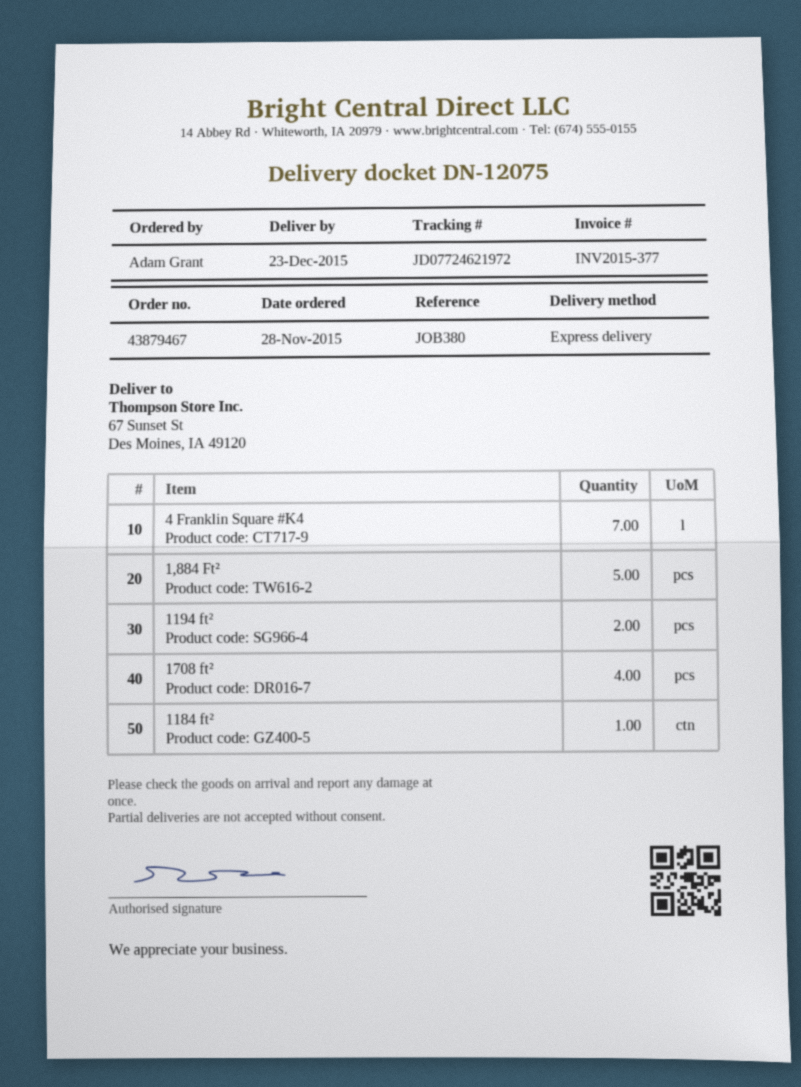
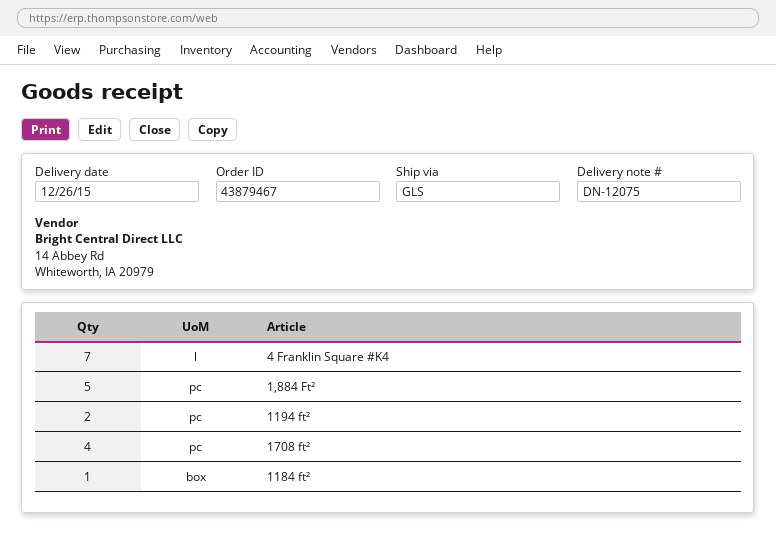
delivery date: 2015-12-23 -> 2015-12-26
shipping method: express -> GLS

